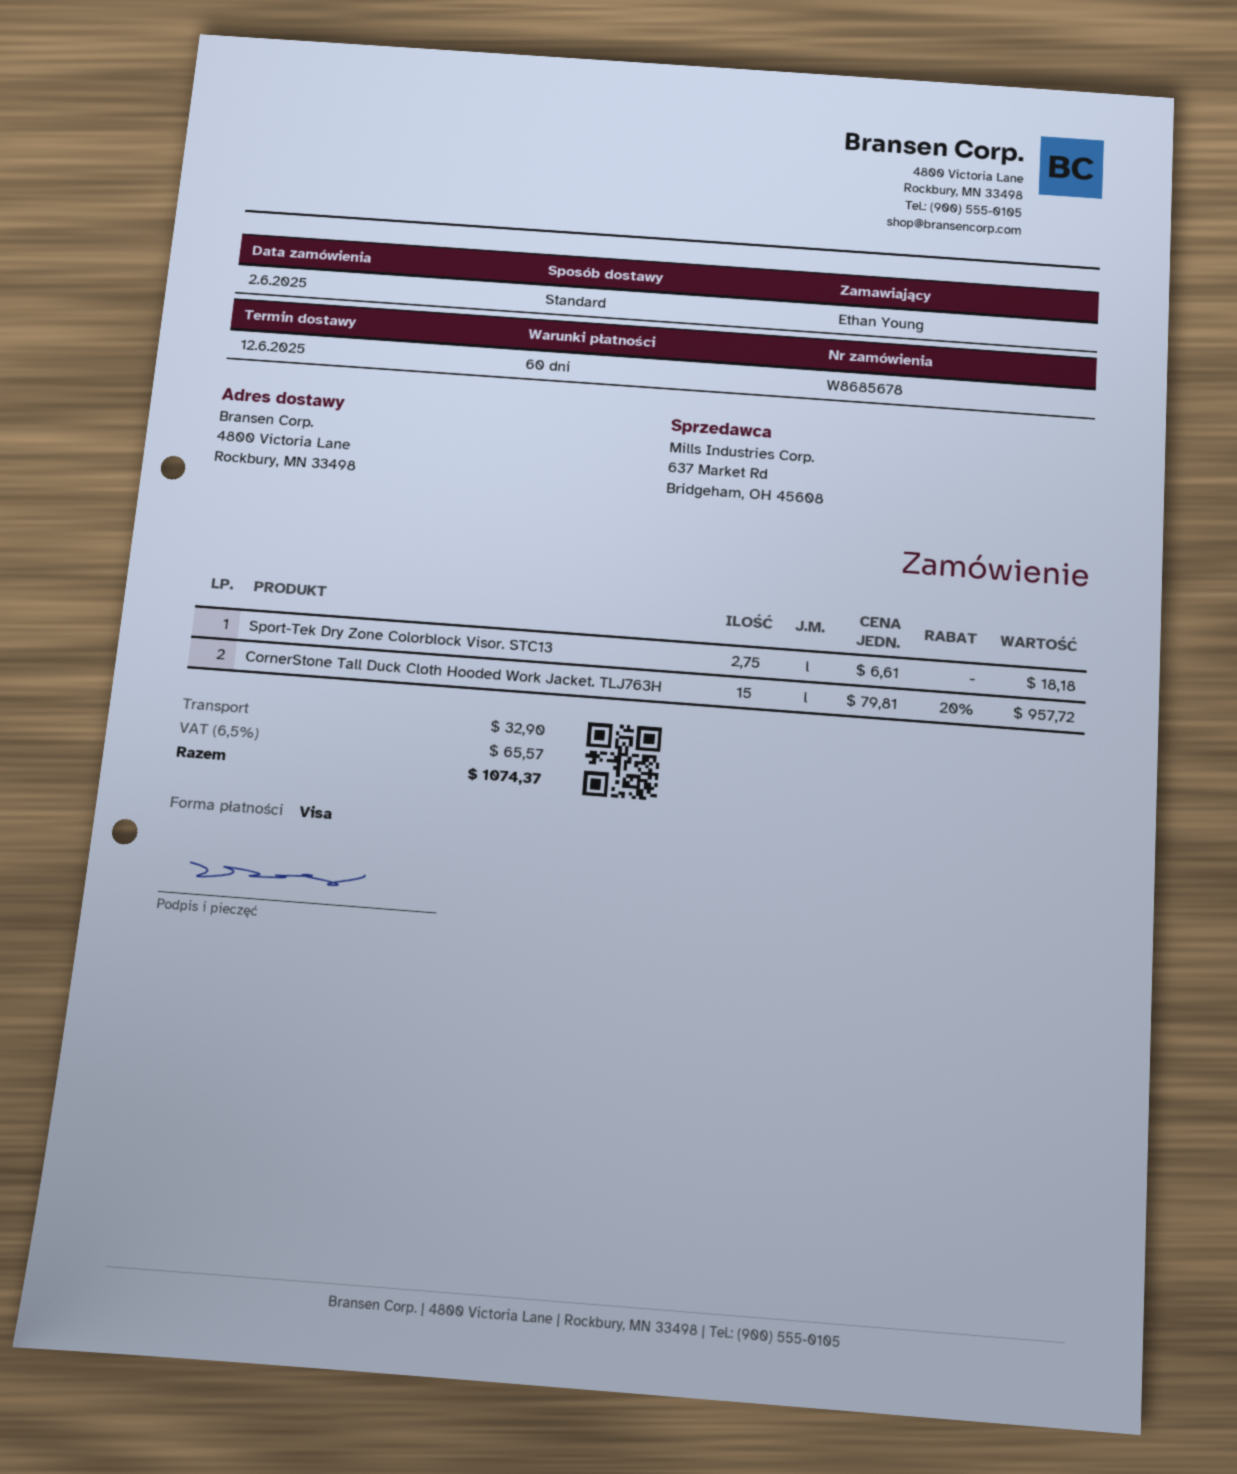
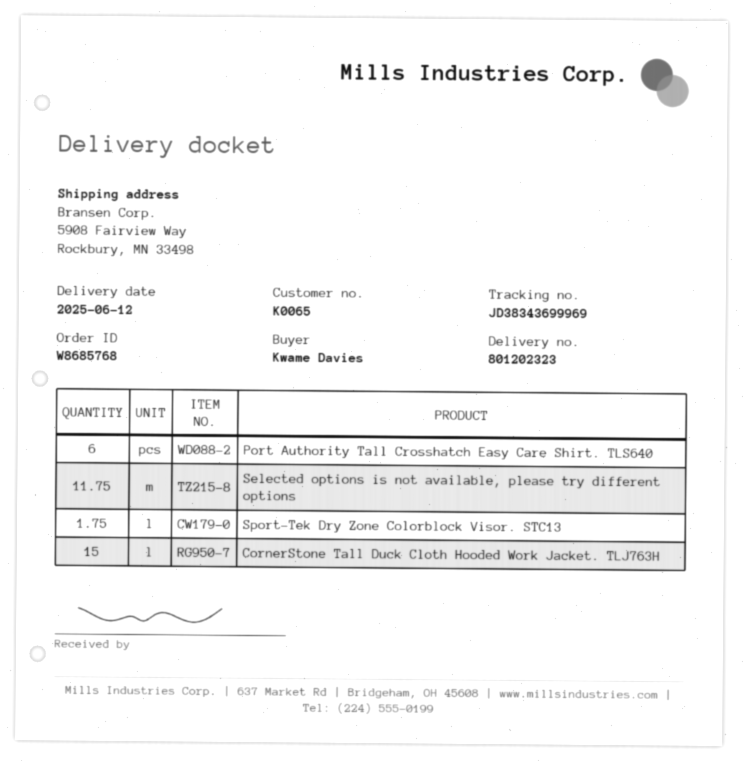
order number: W8685678 -> W8685768
ordered by: Ethan Young -> Kwame Davies
ship to: 4800 Victoria Lane, Rockbury, MN 33498 -> 5908 Fairview Way, Rockbury, MN 33498
Sport-Tek Dry Zone Colorblock Visor. STC13: 2.75 -> 1.75
Port Authority Tall Crosshatch Easy Care Shirt. TLS640: none -> 6
Selected options is not available, please try different options: none -> 11.75

